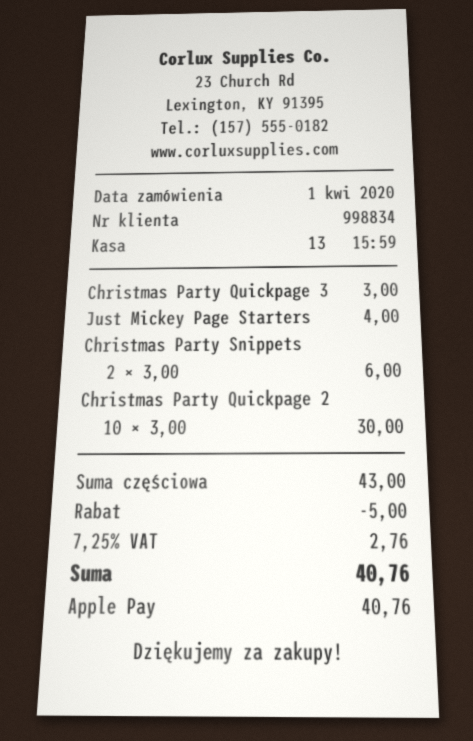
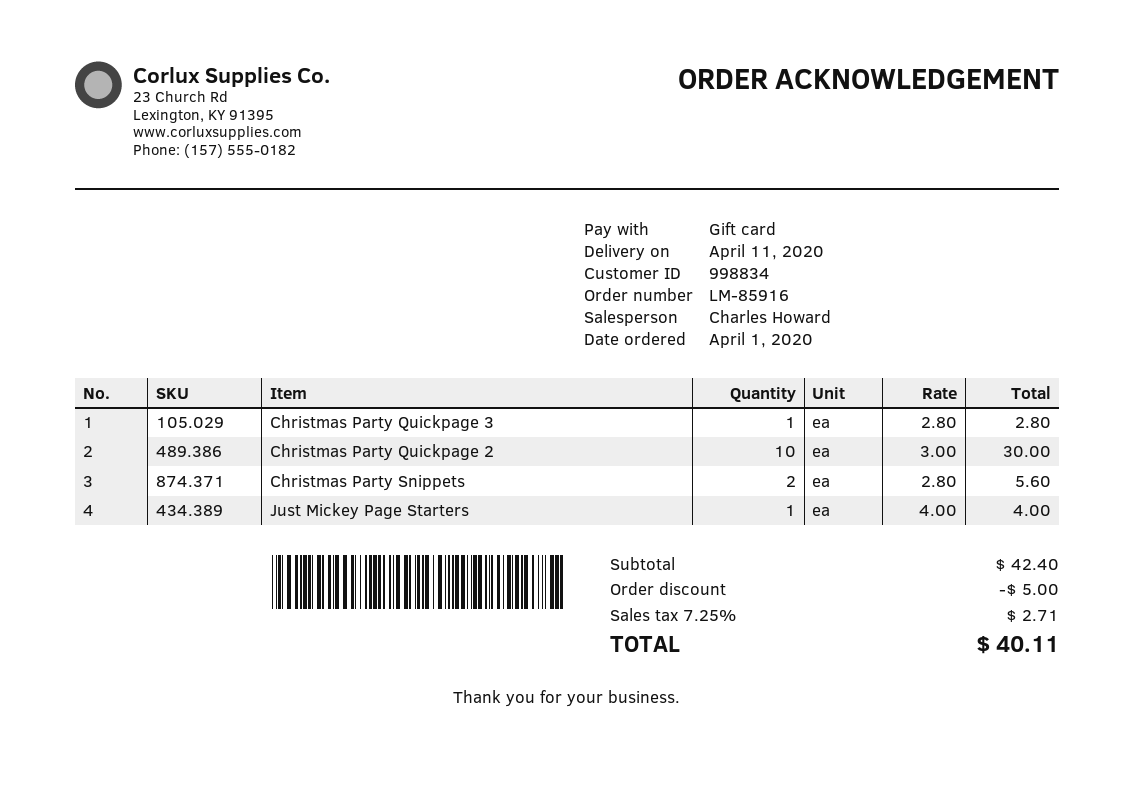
payment method: Apple Pay -> gift card
Christmas Party Quickpage 3: 1 x 3.00 = 3.00 -> 1 x 2.80 = 2.80
Christmas Party Snippets: 2 x 3.00 = 6.00 -> 2 x 2.80 = 5.60
subtotal: 43.00 -> 42.40
tax: 7.25% = 2.76 -> 7.25% = 2.71
total: 40.76 -> 40.11

